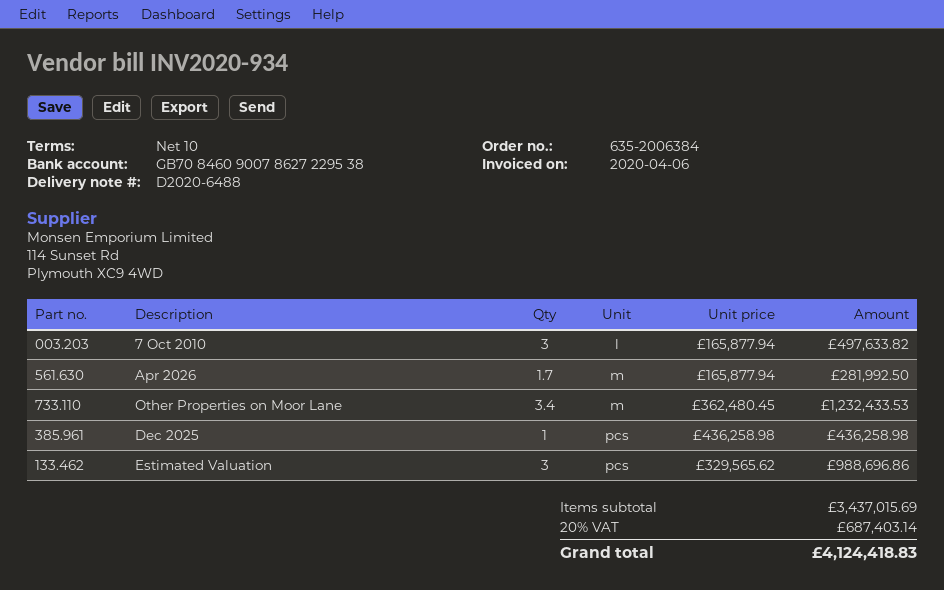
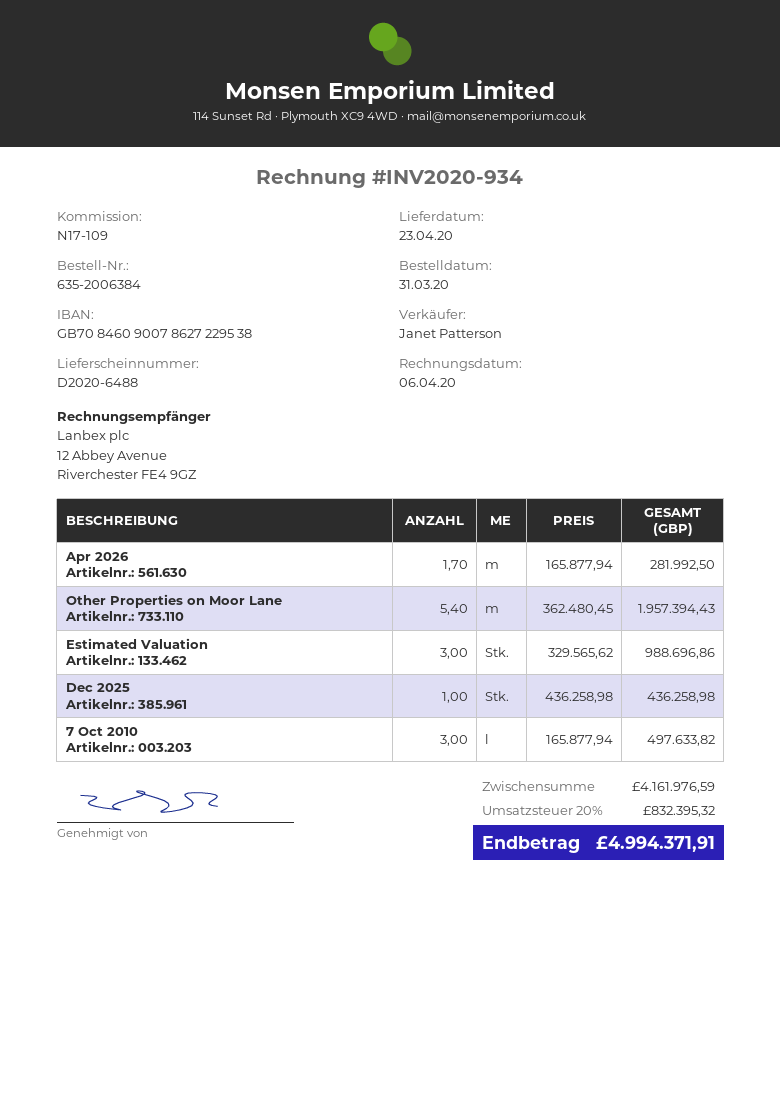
Other Properties on Moor Lane: 3.4 x 362480.45 = 1232433.53 -> 5.4 x 362480.45 = 1957394.43
subtotal: 3437015.69 -> 4161976.59
tax: 20% = 687403.14 -> 20% = 832395.32
total: 4124418.83 -> 4994371.91

